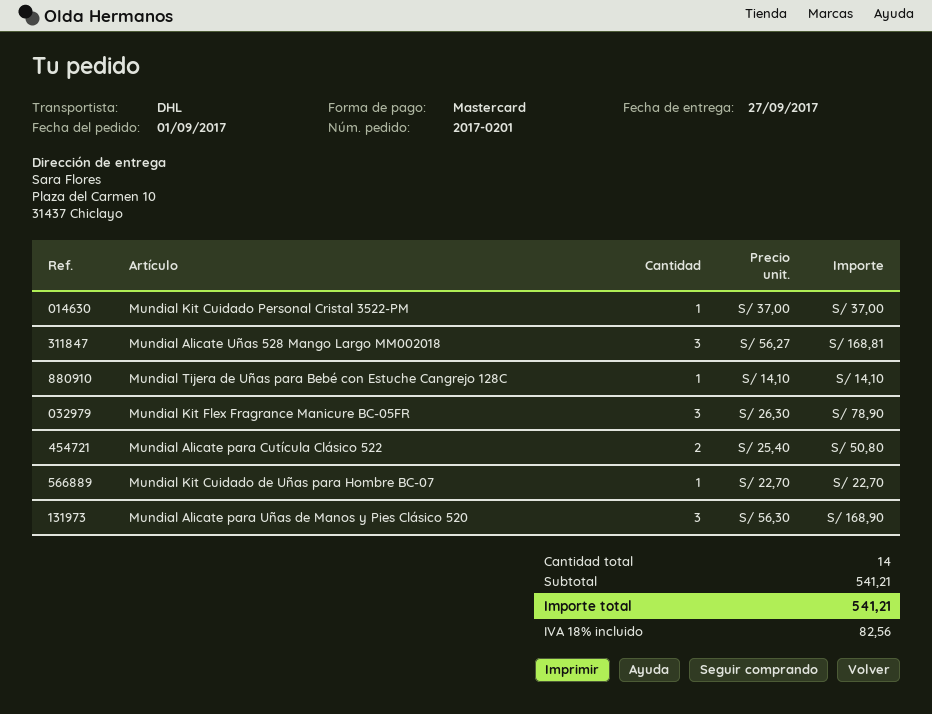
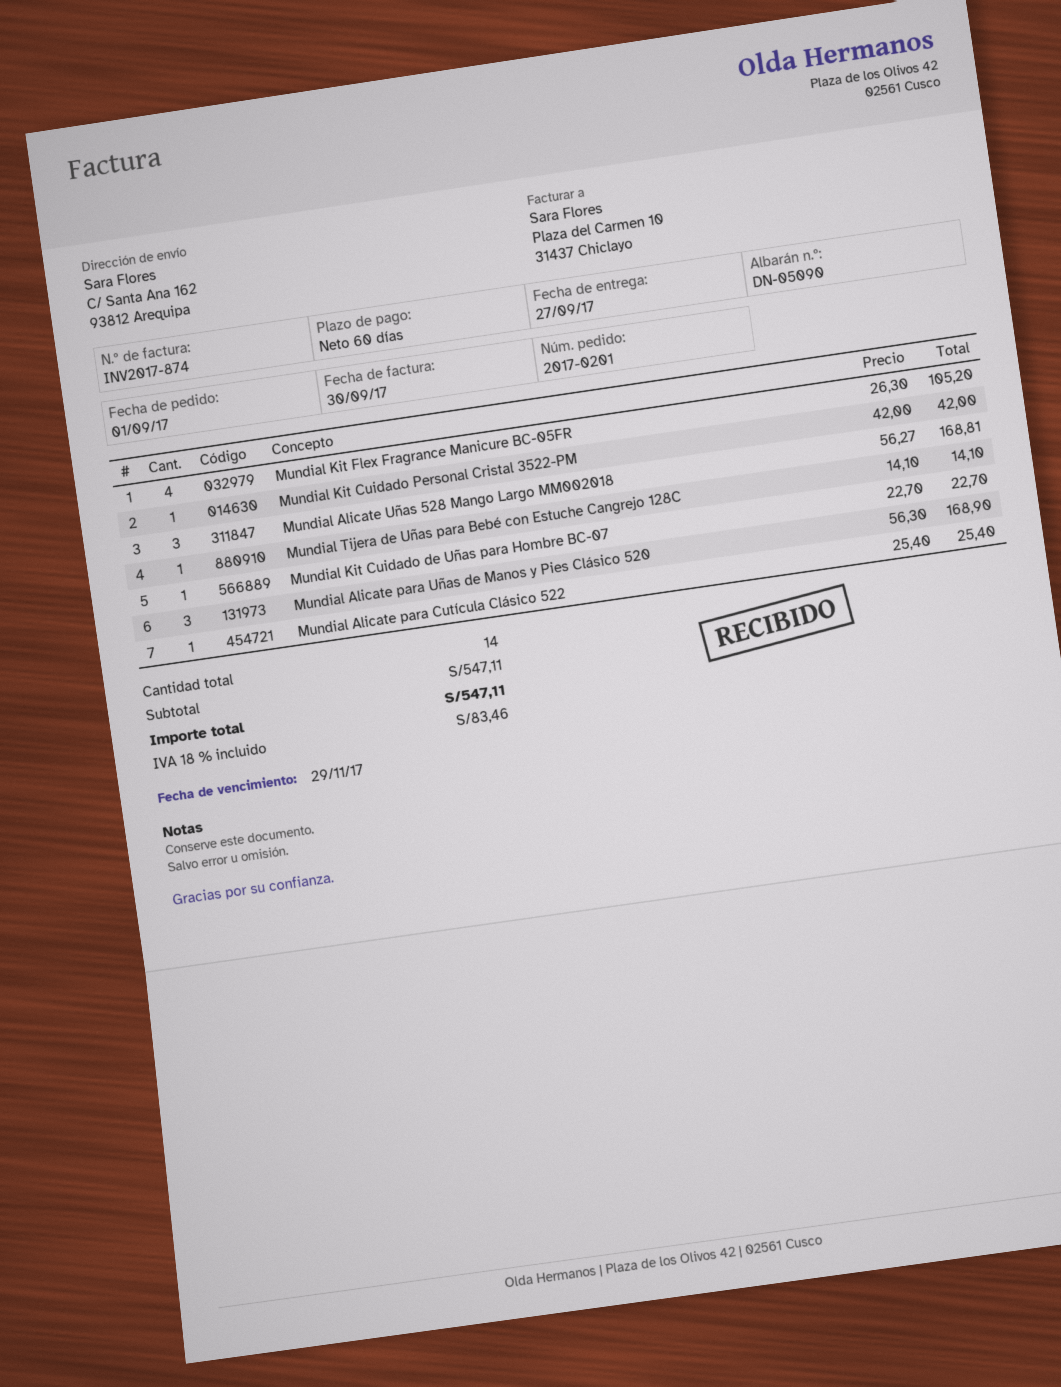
ship to: Plaza del Carmen 10, 31437 Chiclayo -> C/ Santa Ana 162, 93812 Arequipa
Mundial Kit Cuidado Personal Cristal 3522-PM: 1 x 37.00 = 37.00 -> 1 x 42.00 = 42.00
Mundial Kit Flex Fragrance Manicure BC-05FR: 3 x 26.30 = 78.90 -> 4 x 26.30 = 105.20
Mundial Alicate para Cutícula Clásico 522: 2 x 25.40 = 50.80 -> 1 x 25.40 = 25.40
subtotal: 541.21 -> 547.11
tax: 18% = 82.56 -> 18% = 83.46
total: 541.21 -> 547.11

